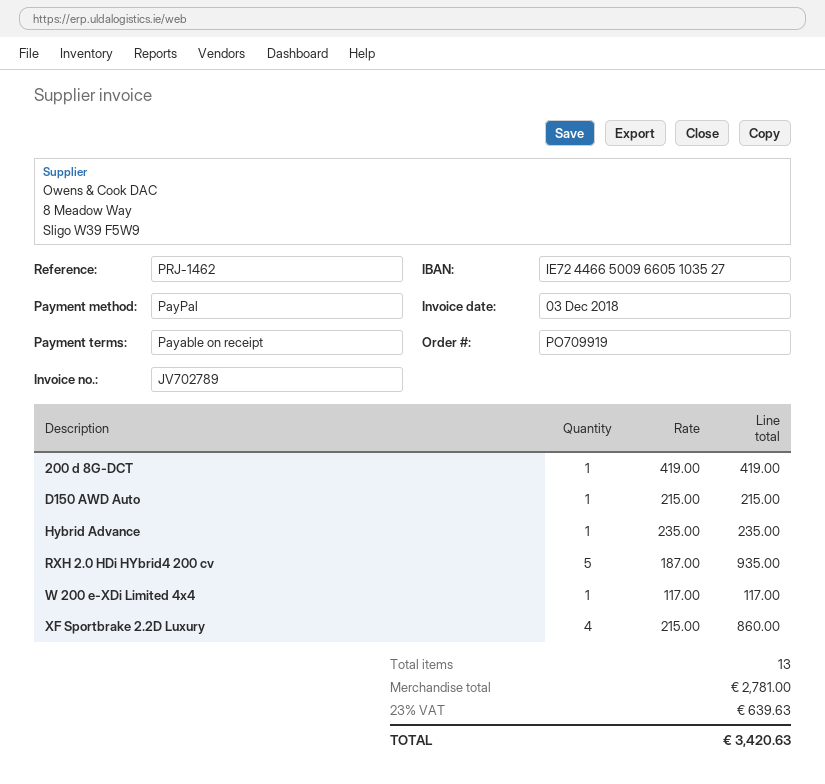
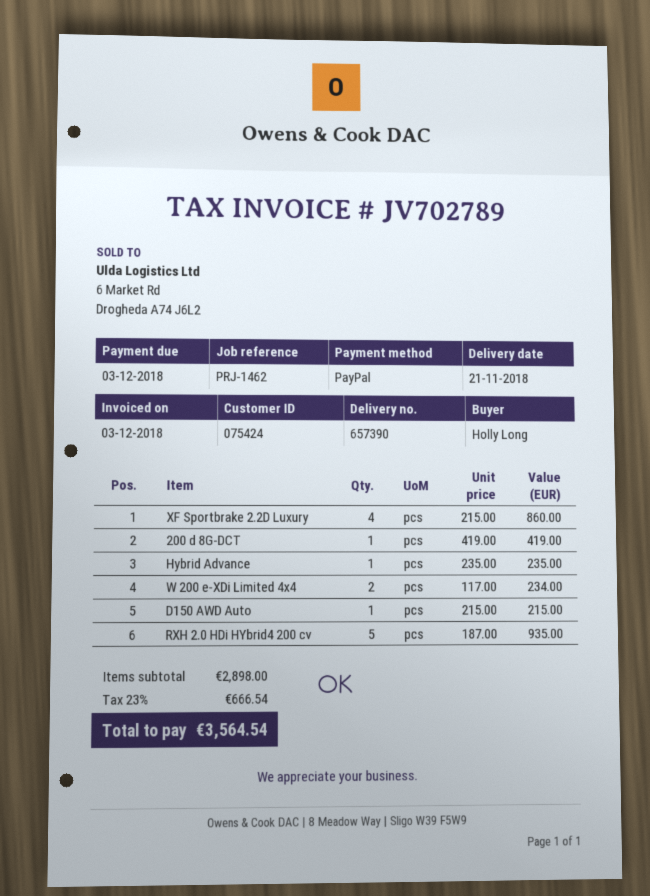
W 200 e-XDi Limited 4x4: 1 x 117.00 = 117.00 -> 2 x 117.00 = 234.00
subtotal: 2781.00 -> 2898.00
tax: 23% = 639.63 -> 23% = 666.54
total: 3420.63 -> 3564.54

